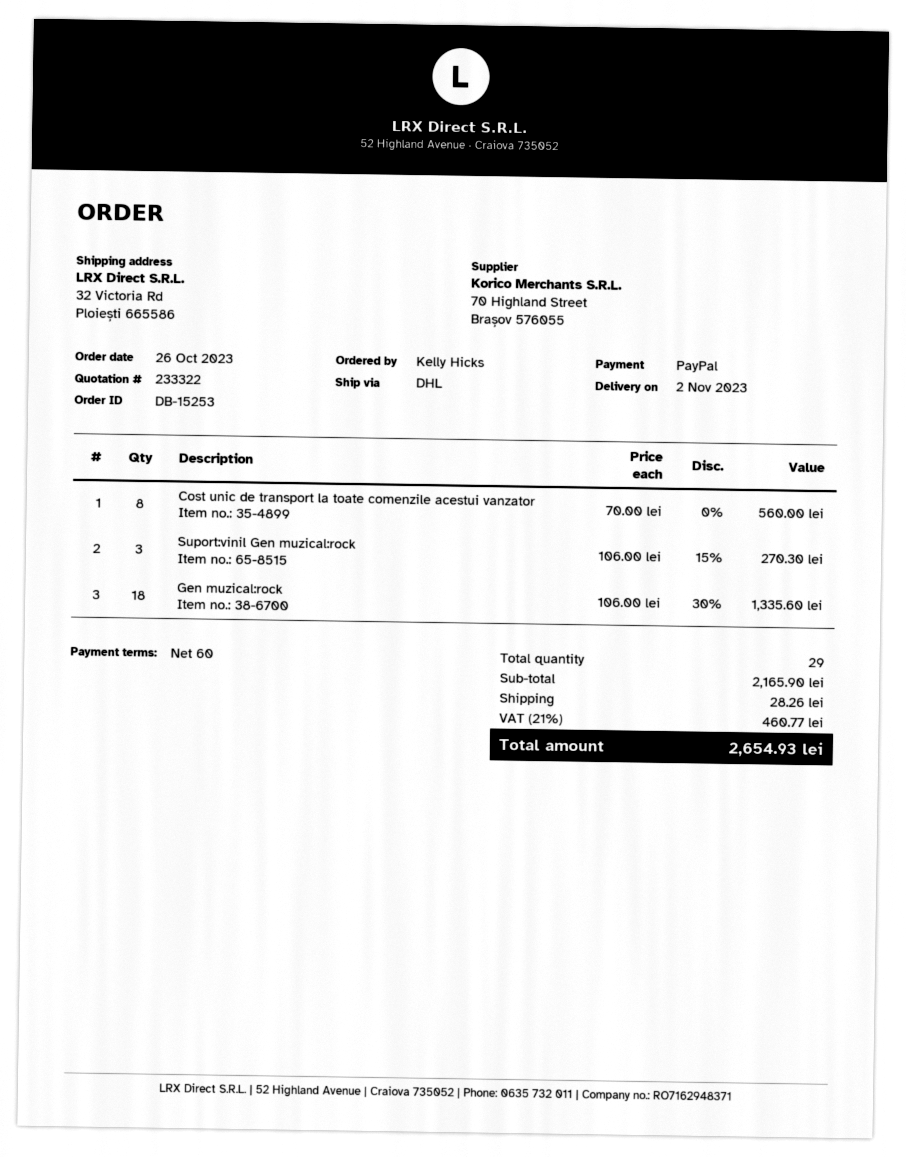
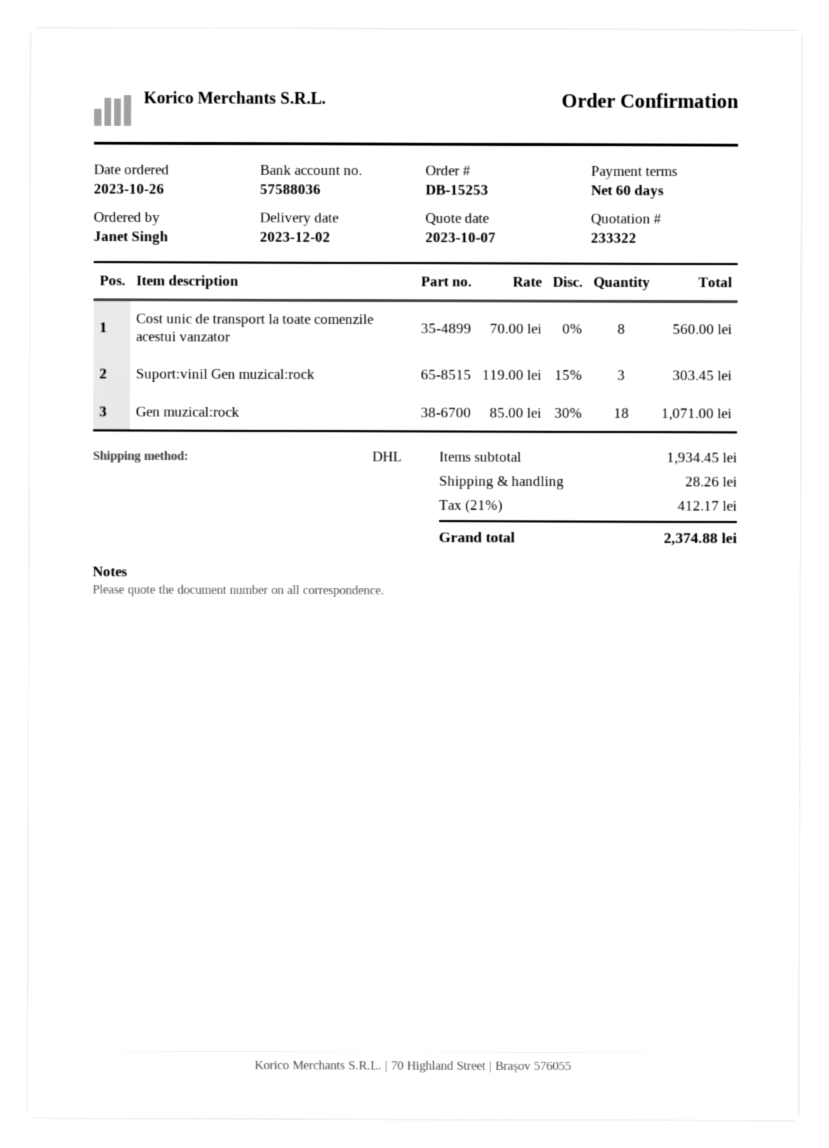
delivery date: 2023-11-02 -> 2023-12-02
ordered by: Kelly Hicks -> Janet Singh
Suport:vinil Gen muzical:rock: 3 x 106.00 - 15% = 270.30 -> 3 x 119.00 - 15% = 303.45
Gen muzical:rock: 18 x 106.00 - 30% = 1335.60 -> 18 x 85.00 - 30% = 1071.00
subtotal: 2165.90 -> 1934.45
tax: 21% = 460.77 -> 21% = 412.17
total: 2654.93 -> 2374.88

